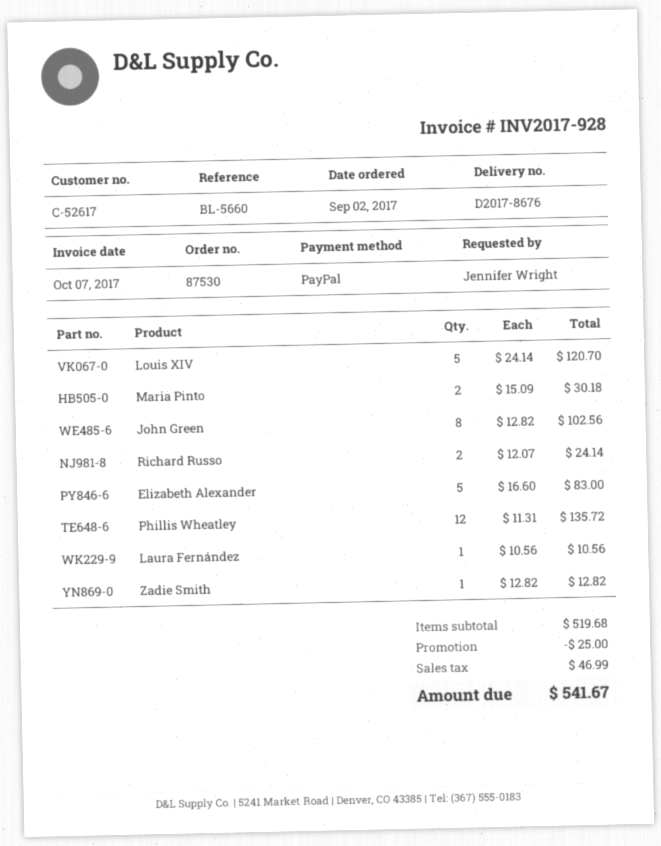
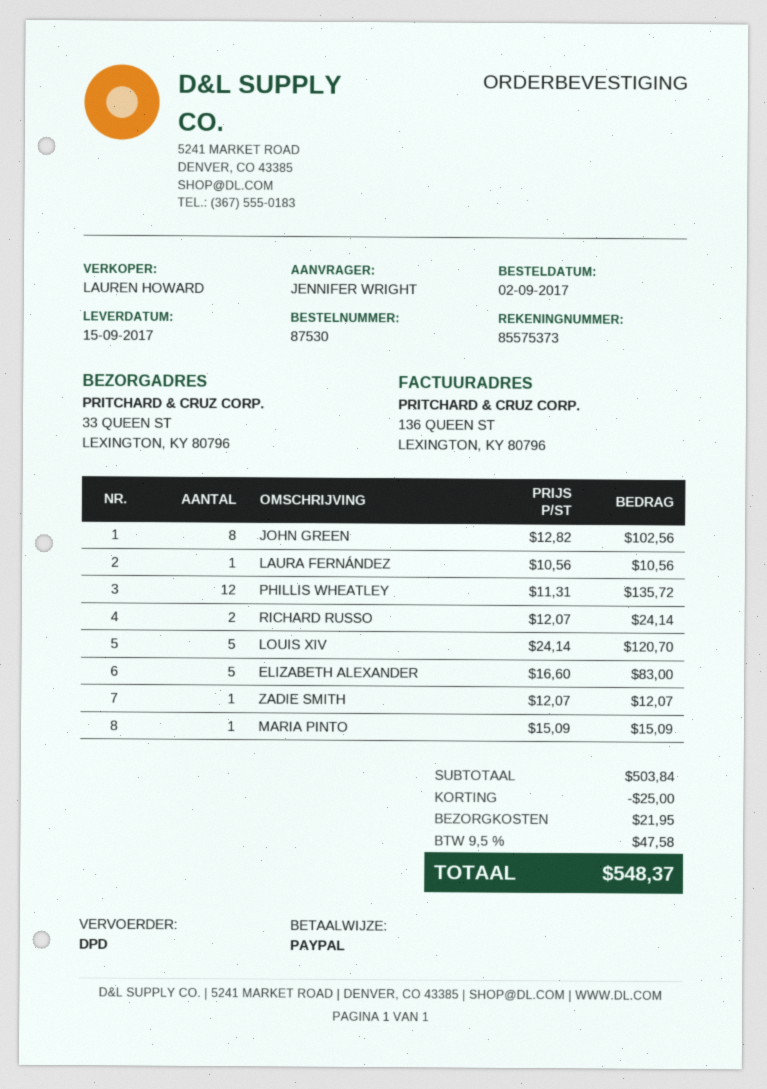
Maria Pinto: 2 x 15.09 = 30.18 -> 1 x 15.09 = 15.09
Zadie Smith: 1 x 12.82 = 12.82 -> 1 x 12.07 = 12.07
subtotal: 519.68 -> 503.84
shipping: none -> 21.95
tax: 46.99 -> 47.58
total: 541.67 -> 548.37

